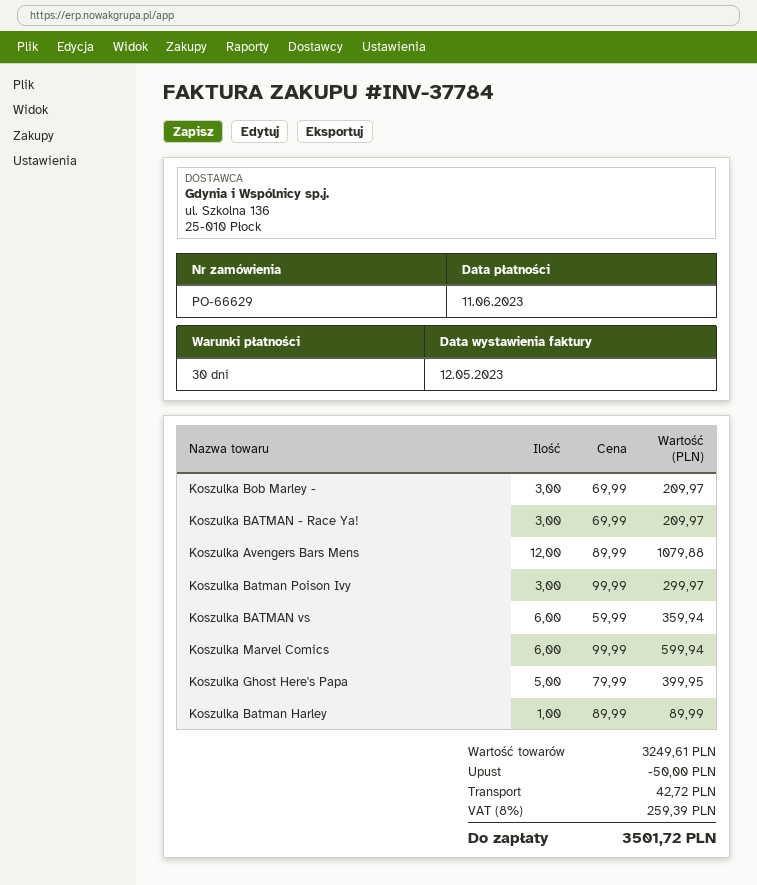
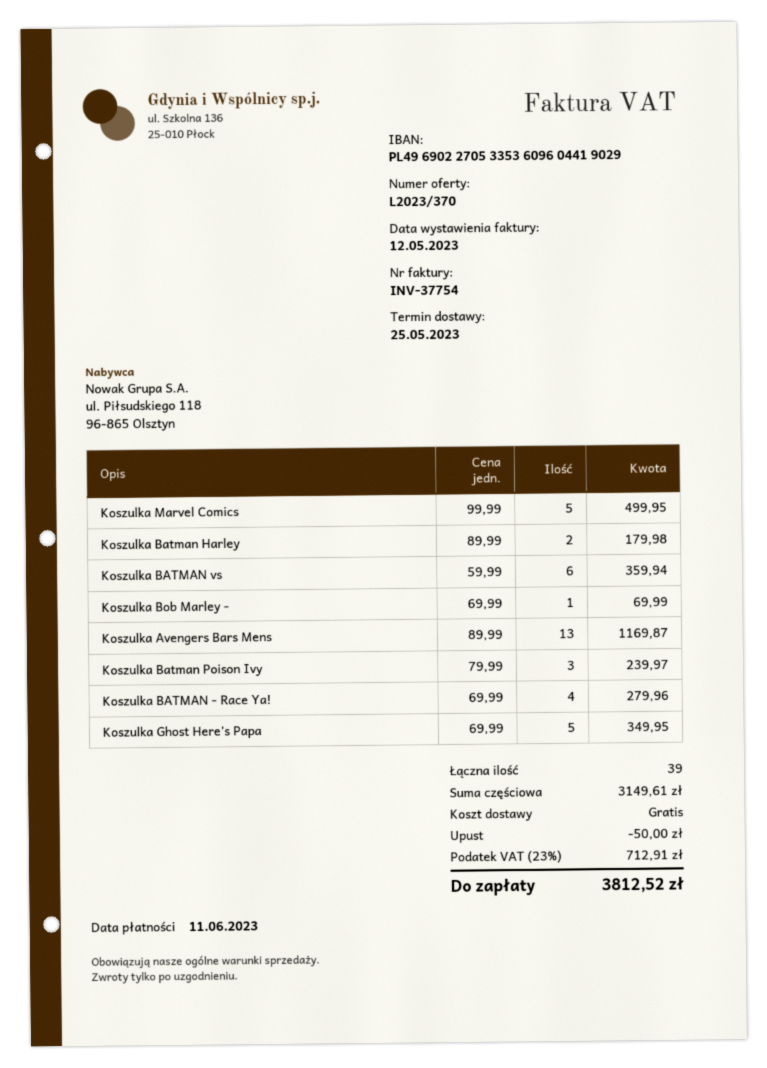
invoice number: INV-37784 -> INV-37754
Koszulka Bob Marley -: 3 x 69.99 = 209.97 -> 1 x 69.99 = 69.99
Koszulka BATMAN - Race Ya!: 3 x 69.99 = 209.97 -> 4 x 69.99 = 279.96
Koszulka Avengers Bars Mens: 12 x 89.99 = 1079.88 -> 13 x 89.99 = 1169.87
Koszulka Batman Poison Ivy: 3 x 99.99 = 299.97 -> 3 x 79.99 = 239.97
Koszulka Marvel Comics: 6 x 99.99 = 599.94 -> 5 x 99.99 = 499.95
Koszulka Ghost Here's Papa: 5 x 79.99 = 399.95 -> 5 x 69.99 = 349.95
Koszulka Batman Harley: 1 x 89.99 = 89.99 -> 2 x 89.99 = 179.98
subtotal: 3249.61 -> 3149.61
shipping: 42.72 -> 0.00
tax: 8% = 259.39 -> 23% = 712.91
total: 3501.72 -> 3812.52

